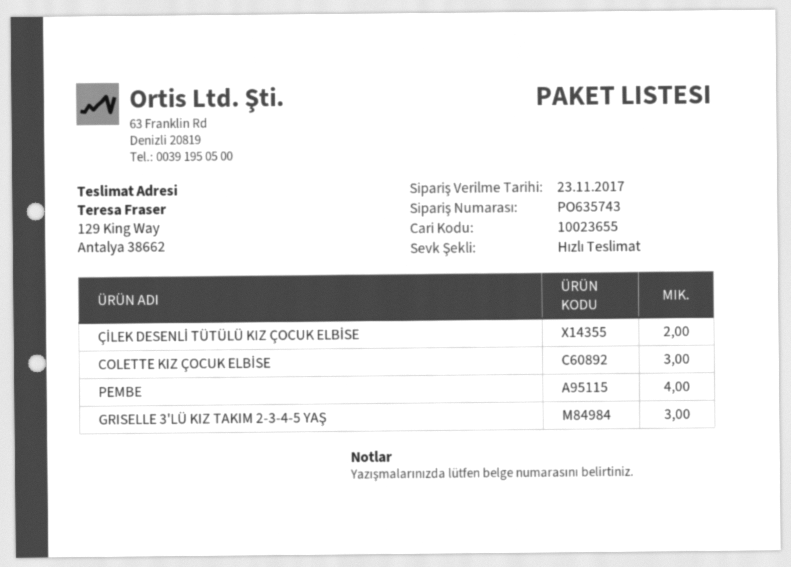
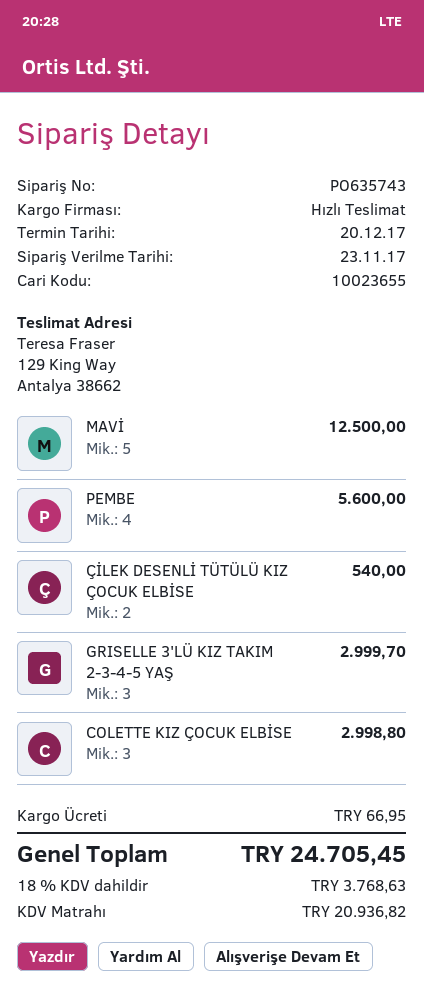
MAVİ: none -> 5

